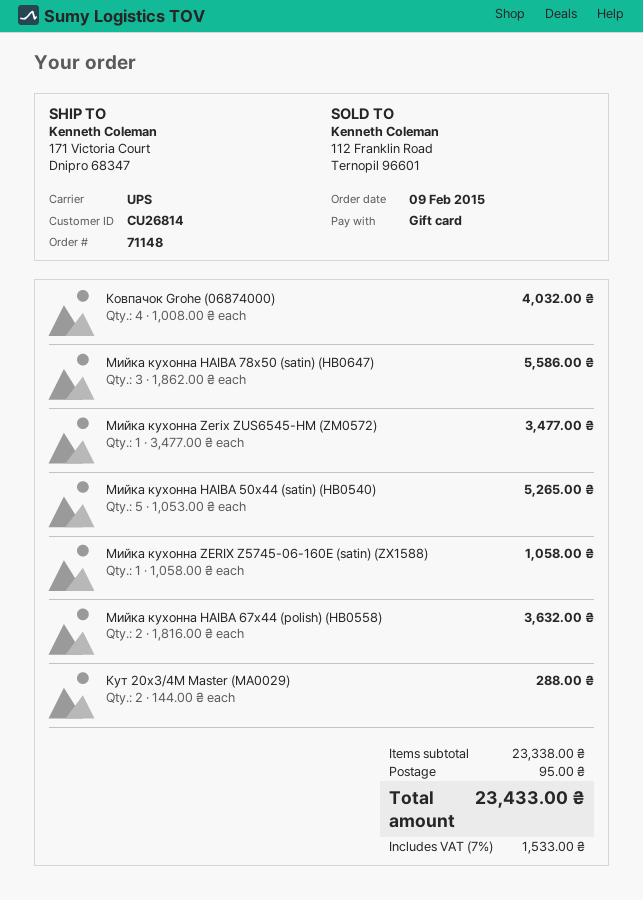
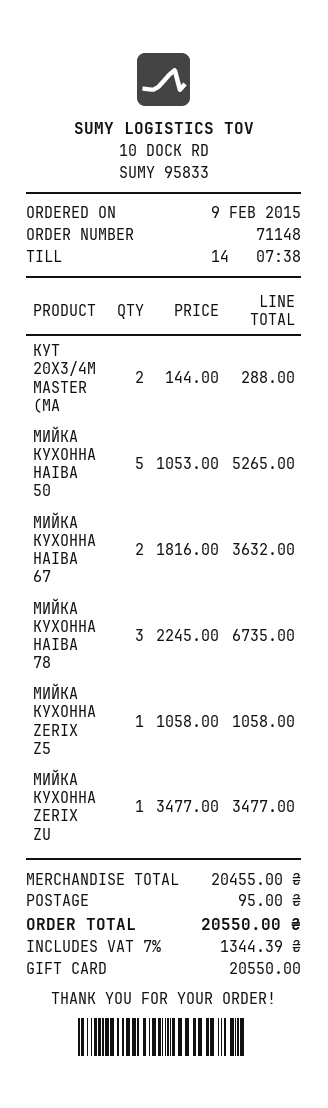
Ковпачок Grohe (06874000): 4 x 1008.00 = 4032.00 -> none
Мийка кухонна HAIBA 78x50 (satin) (HB0647): 3 x 1862.00 = 5586.00 -> 3 x 2245.00 = 6735.00
subtotal: 23338.00 -> 20455.00
tax: 7% = 1533.00 -> 7% = 1344.39
total: 23433.00 -> 20550.00

